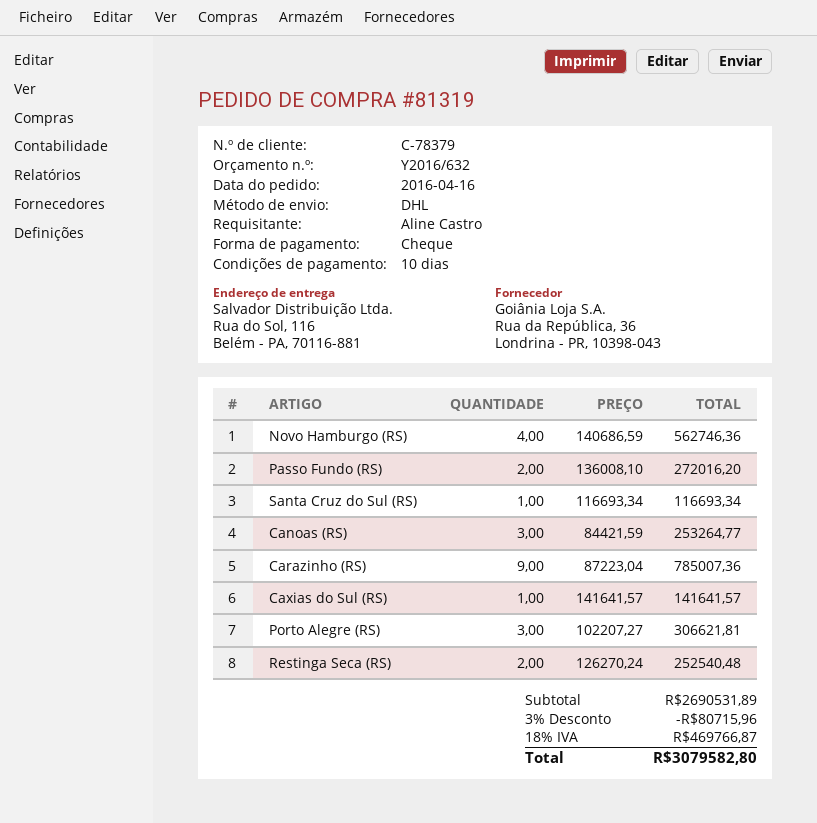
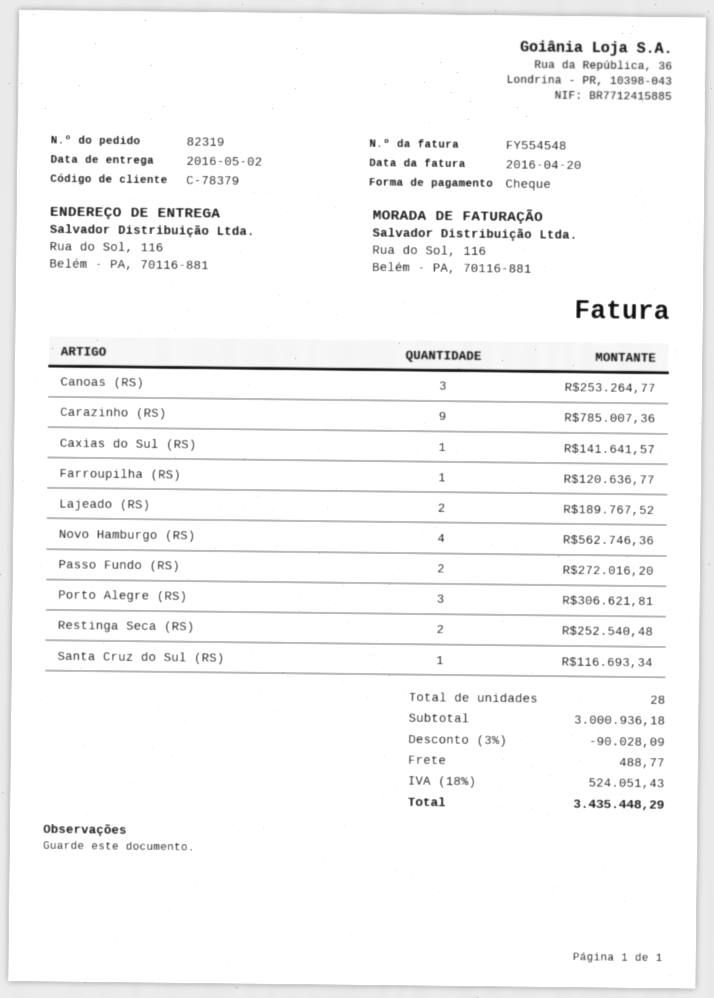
order number: 81319 -> 82319
Farroupilha (RS): none -> 1 for 120636.77
Lajeado (RS): none -> 2 for 189767.52
subtotal: 2690531.89 -> 3000936.18
discount: 3% = 80715.96 -> 3% = 90028.09
shipping: none -> 488.77
tax: 18% = 469766.87 -> 18% = 524051.43
total: 3079582.80 -> 3435448.29

